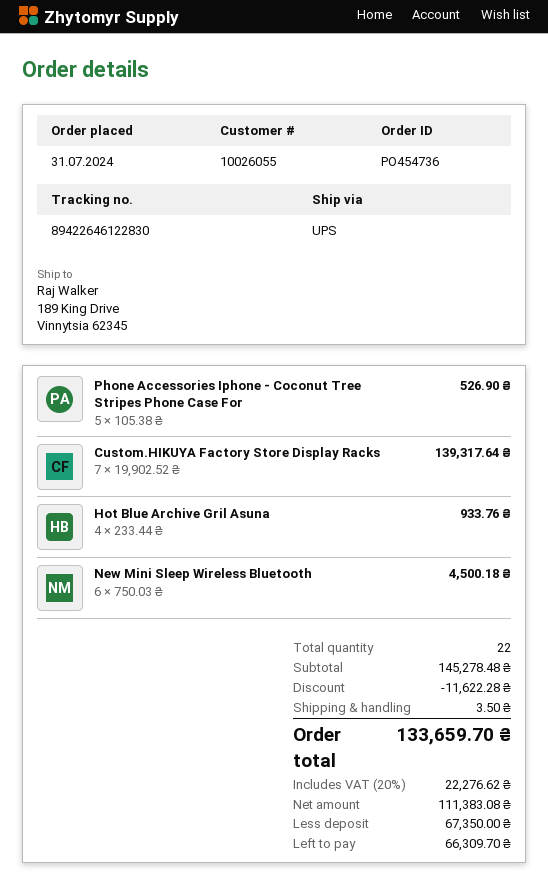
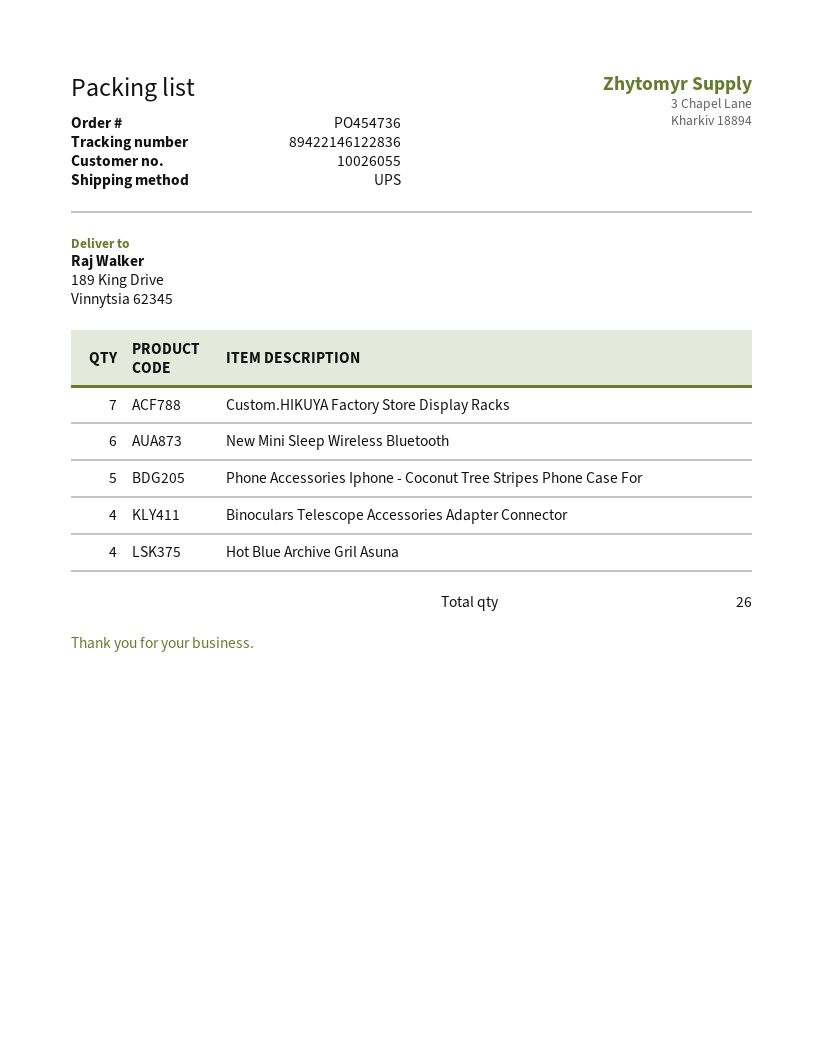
tracking number: 89422646122830 -> 89422146122836
Binoculars Telescope Accessories Adapter Connector: none -> 4
total quantity: 22 -> 26

